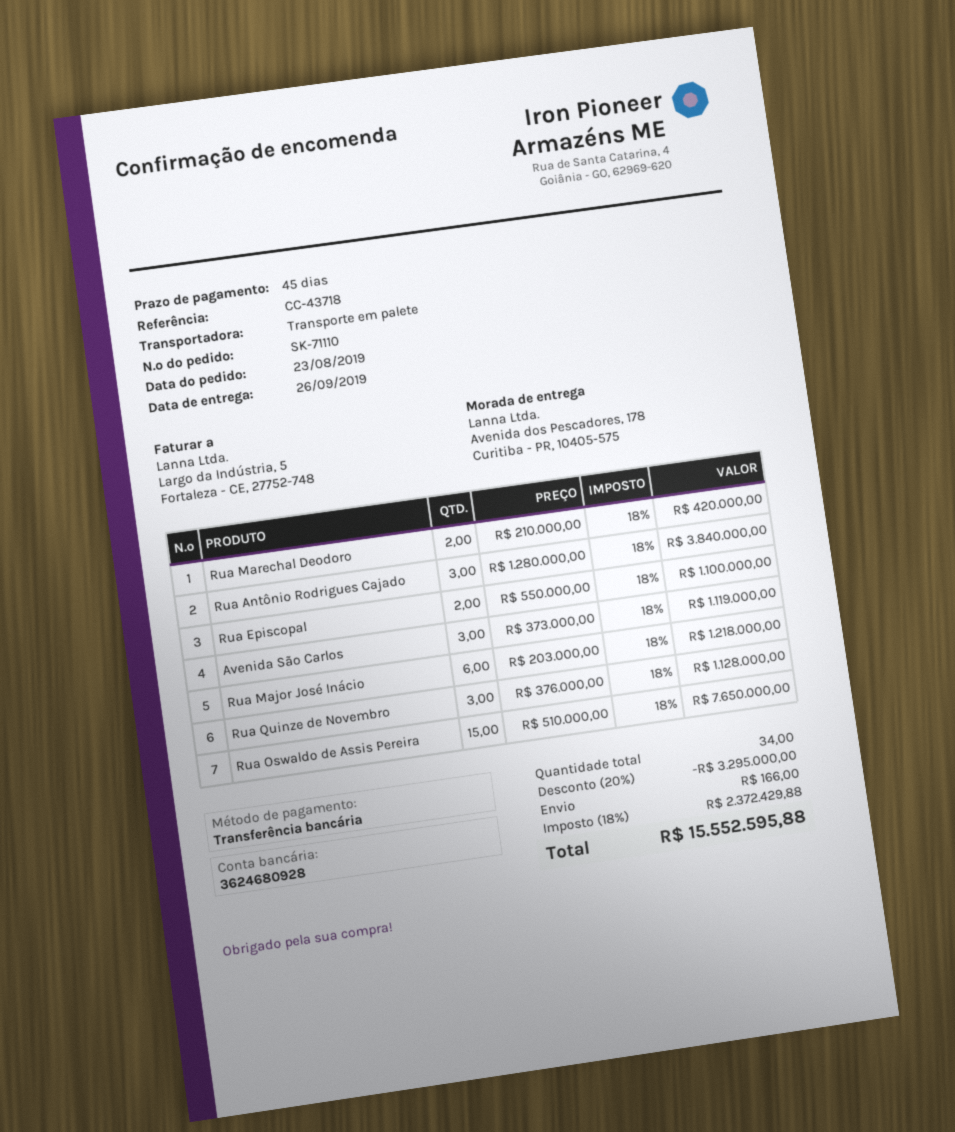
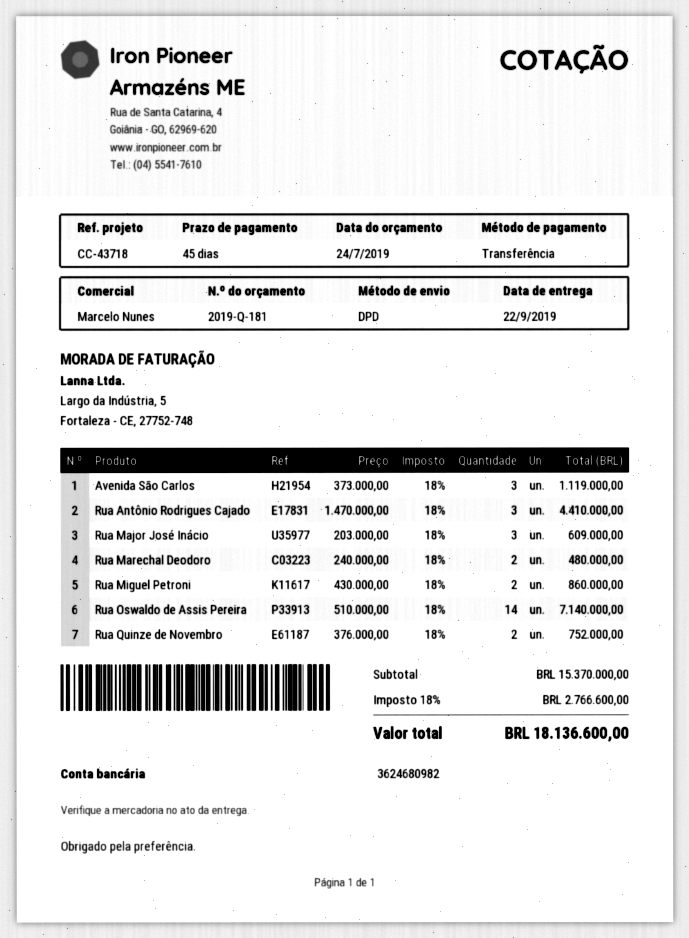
delivery date: 2019-09-26 -> 2019-09-22
bank account: 3624680928 -> 3624680982
shipping method: pallet freight -> DPD
Rua Marechal Deodoro: 2 x 210000.00 = 420000.00 -> 2 x 240000.00 = 480000.00
Rua Antônio Rodrigues Cajado: 3 x 1280000.00 = 3840000.00 -> 3 x 1470000.00 = 4410000.00
Rua Episcopal: 2 x 550000.00 = 1100000.00 -> none
Rua Major José Inácio: 6 x 203000.00 = 1218000.00 -> 3 x 203000.00 = 609000.00
Rua Quinze de Novembro: 3 x 376000.00 = 1128000.00 -> 2 x 376000.00 = 752000.00
Rua Oswaldo de Assis Pereira: 15 x 510000.00 = 7650000.00 -> 14 x 510000.00 = 7140000.00
Rua Miguel Petroni: none -> 2 x 430000.00 = 860000.00
discount: 20% = 3295000.00 -> none
shipping: 166.00 -> none
tax: 18% = 2372429.88 -> 18% = 2766600.00
total: 15552595.88 -> 18136600.00

